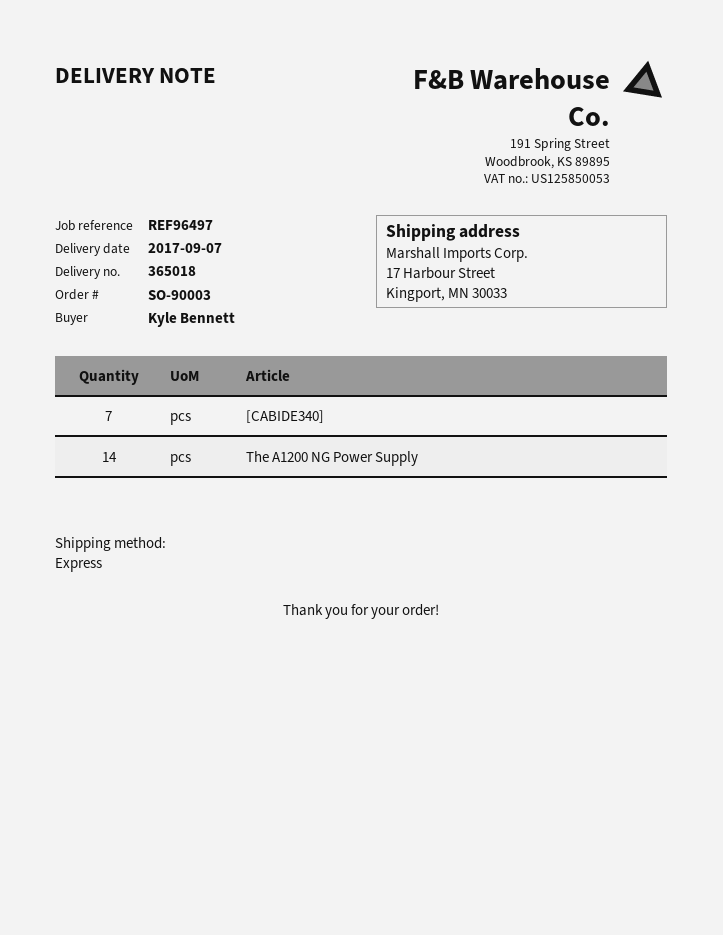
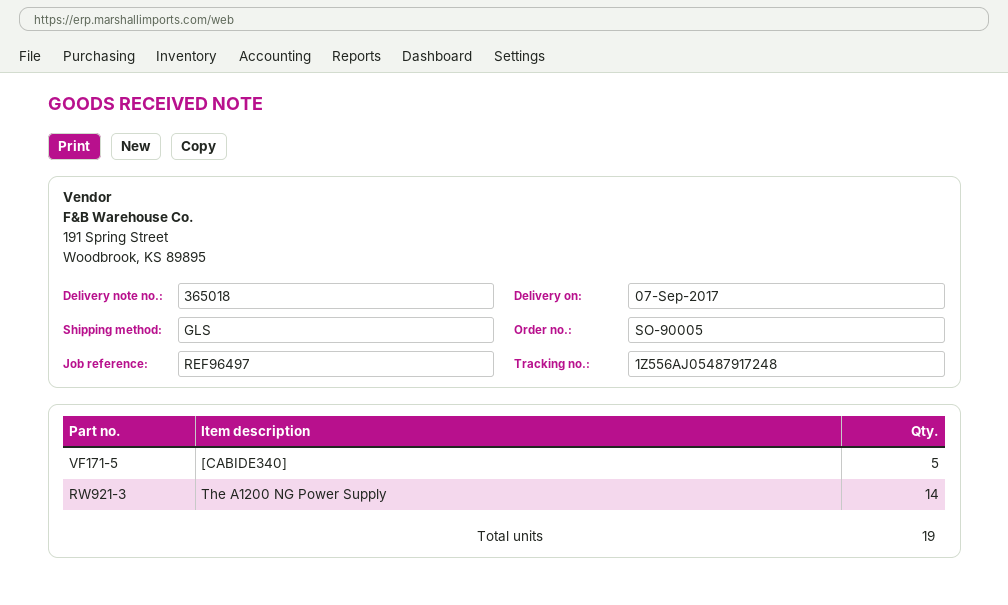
order number: SO-90003 -> SO-90005
shipping method: express -> GLS
[CABIDE340]: 7 -> 5

